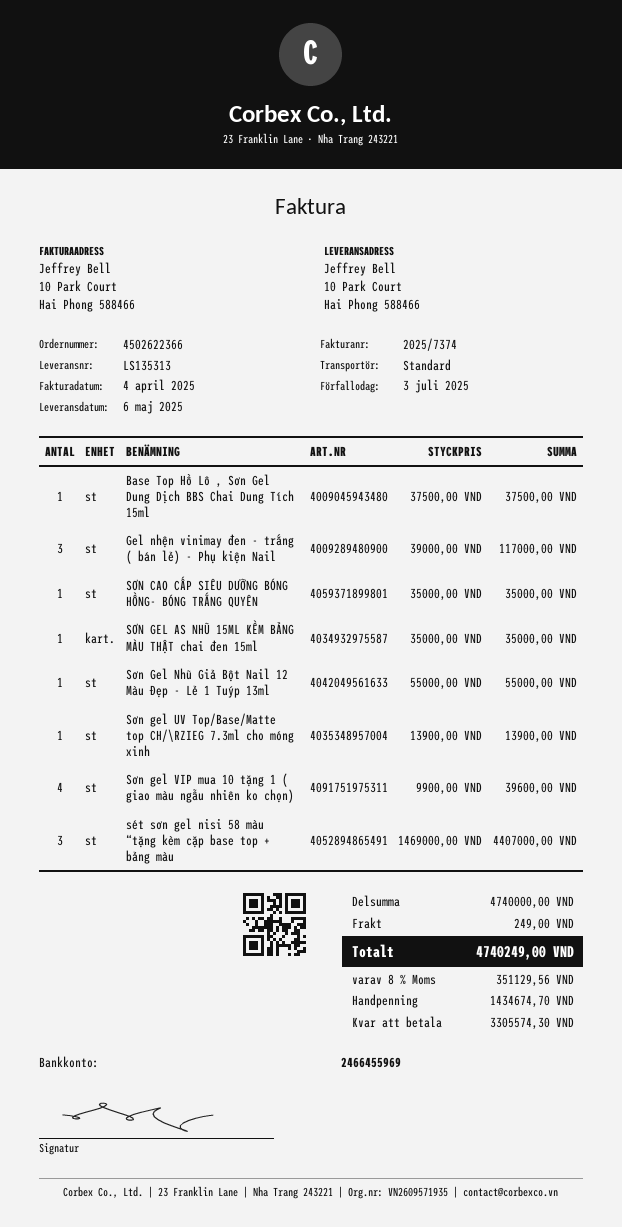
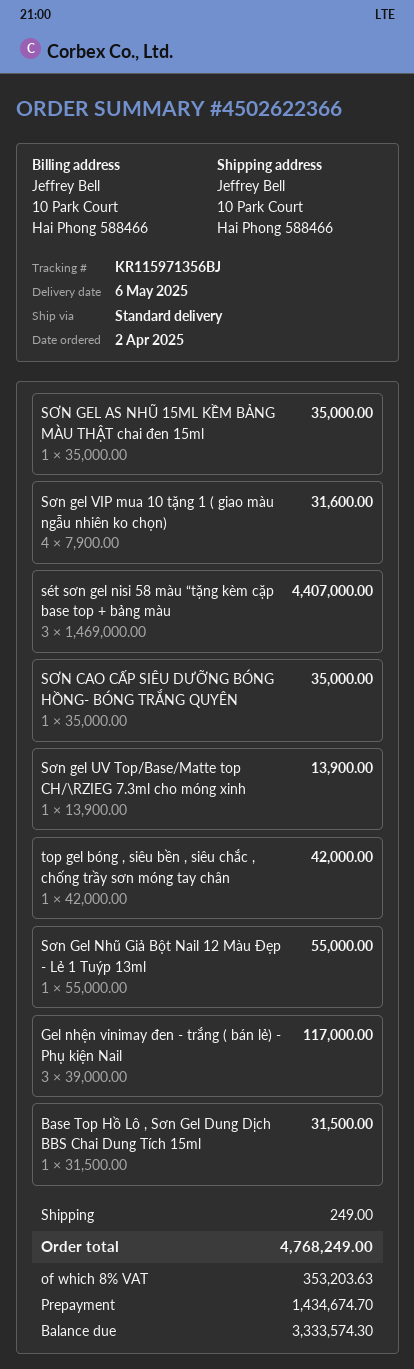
Base Top Hồ Lô , Sơn Gel Dung Dịch BBS Chai Dung Tích 15ml: 1 x 37500.00 = 37500.00 -> 1 x 31500.00 = 31500.00
Sơn gel VIP mua 10 tặng 1 ( giao màu ngẫu nhiên ko chọn): 4 x 9900.00 = 39600.00 -> 4 x 7900.00 = 31600.00
top gel bóng , siêu bền , siêu chắc , chống trầy sơn móng tay chân: none -> 1 x 42000.00 = 42000.00
tax: 8% = 351129.56 -> 8% = 353203.63
total: 4740249.00 -> 4768249.00
balance: 3305574.30 -> 3333574.30

